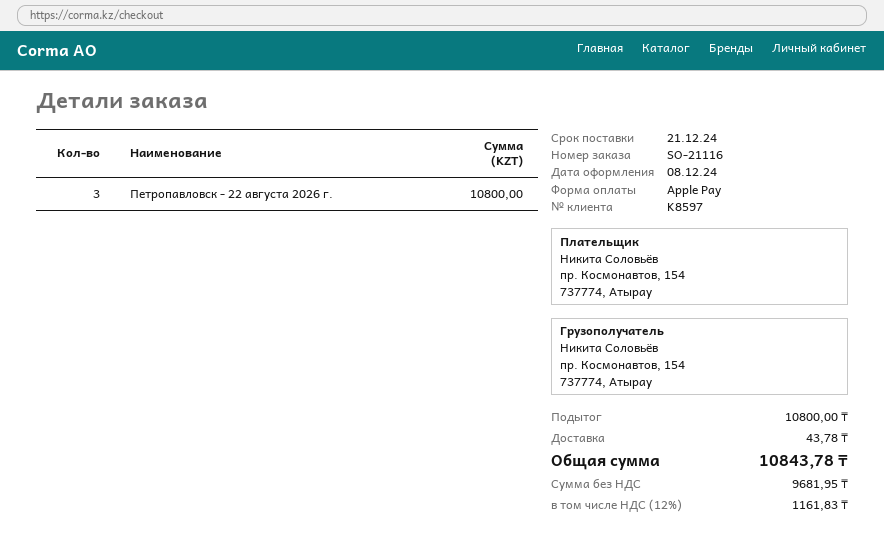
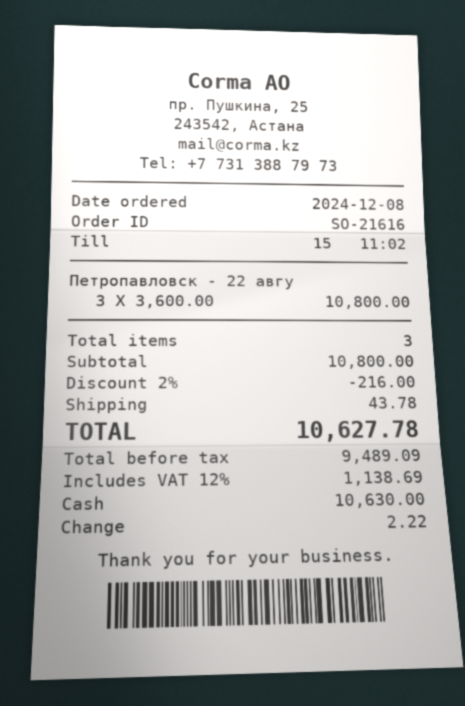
order number: SO-21116 -> SO-21616
payment method: Apple Pay -> cash
discount: none -> 2% = 216.00
net: 9681.95 -> 9489.09
tax: 12% = 1161.83 -> 12% = 1138.69
total: 10843.78 -> 10627.78

